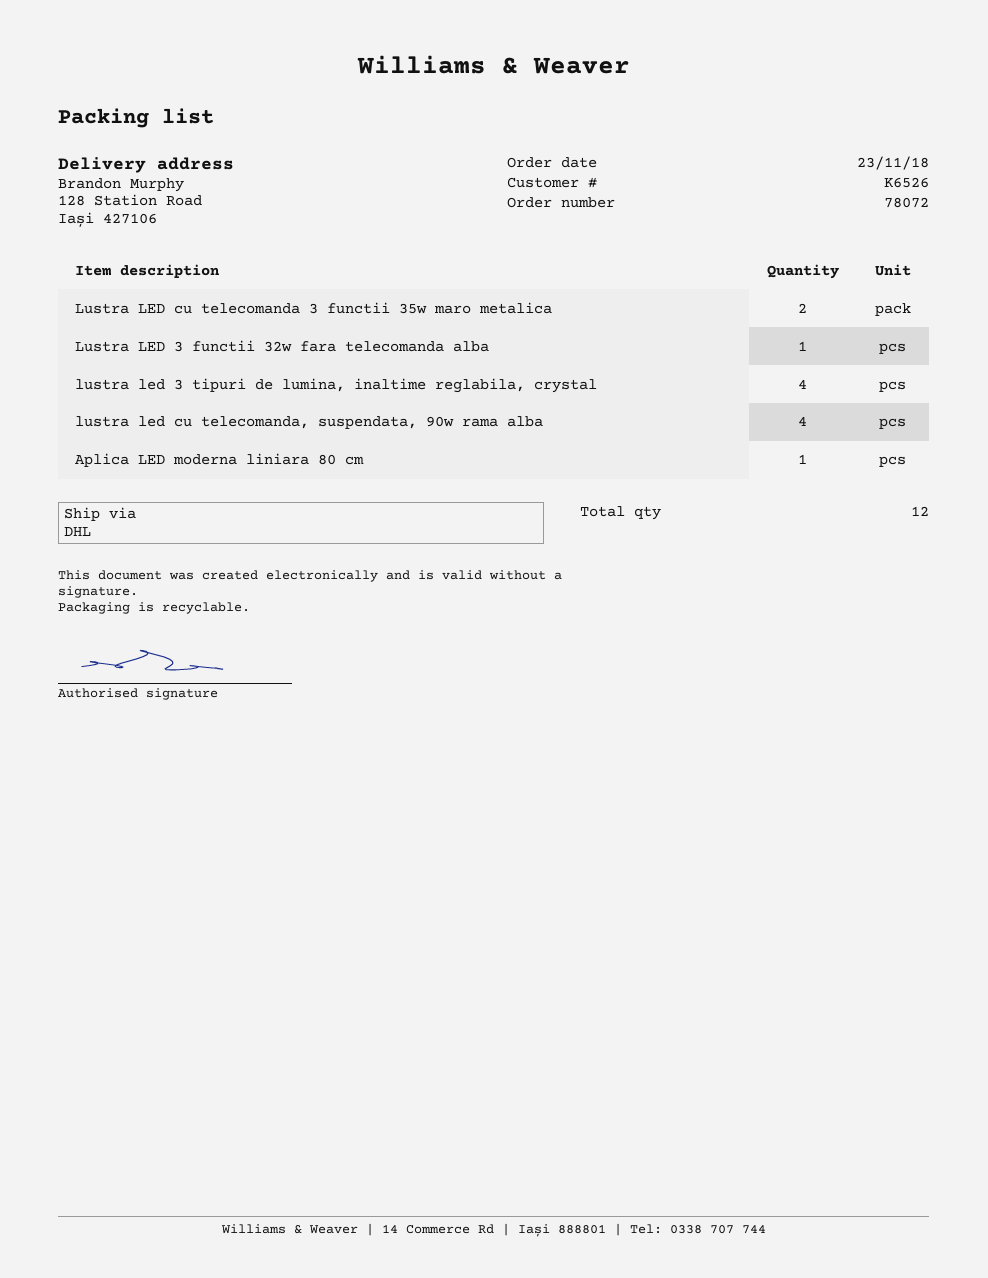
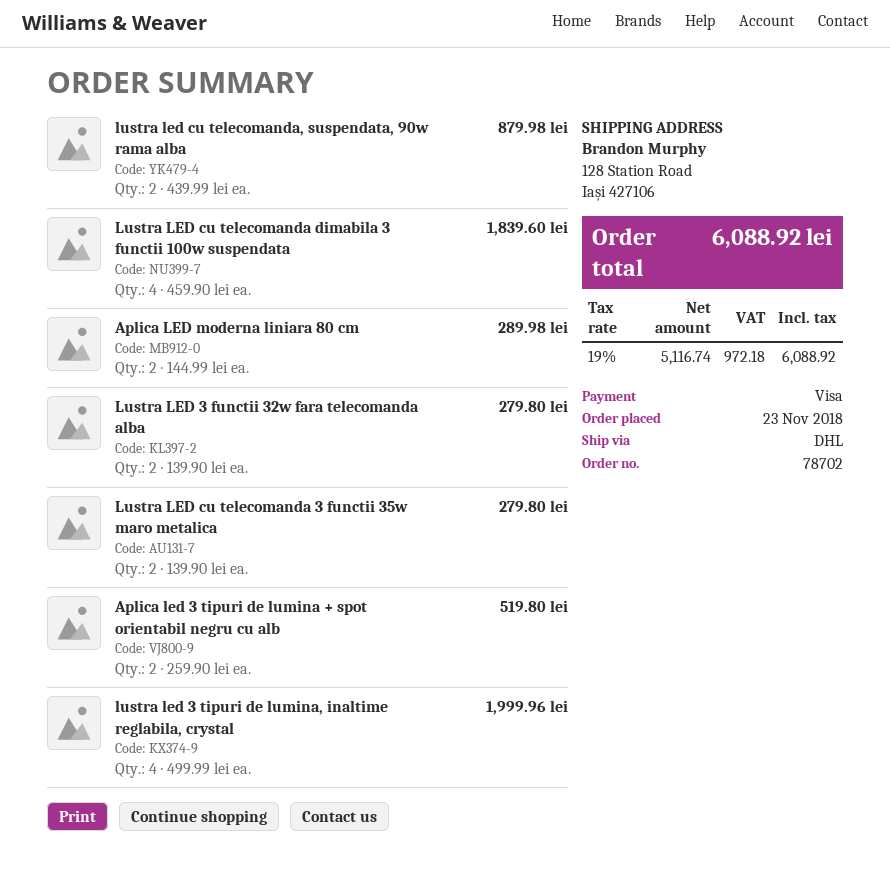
order number: 78072 -> 78702
Lustra LED 3 functii 32w fara telecomanda alba: 1 -> 2
lustra led cu telecomanda, suspendata, 90w rama alba: 4 -> 2
Aplica LED moderna liniara 80 cm: 1 -> 2
Lustra LED cu telecomanda dimabila 3 functii 100w suspendata: none -> 4
Aplica led 3 tipuri de lumina + spot orientabil negru cu alb: none -> 2

